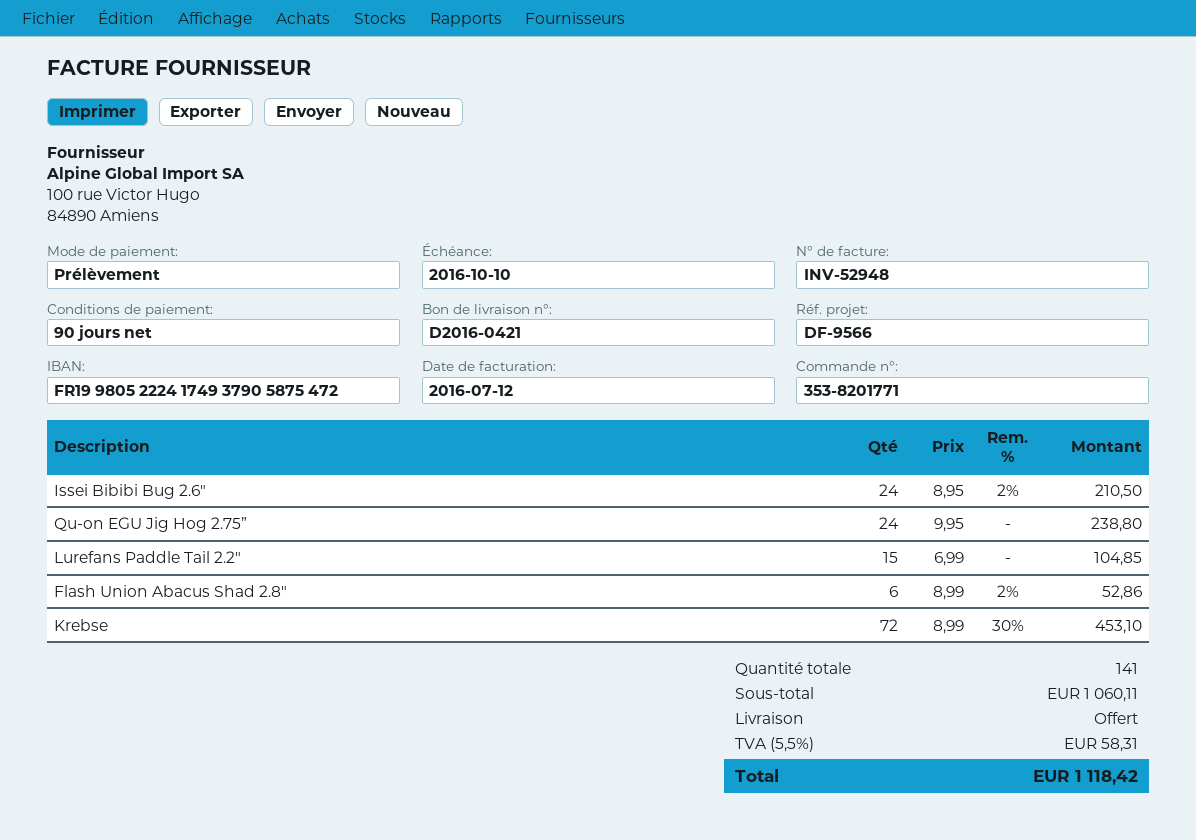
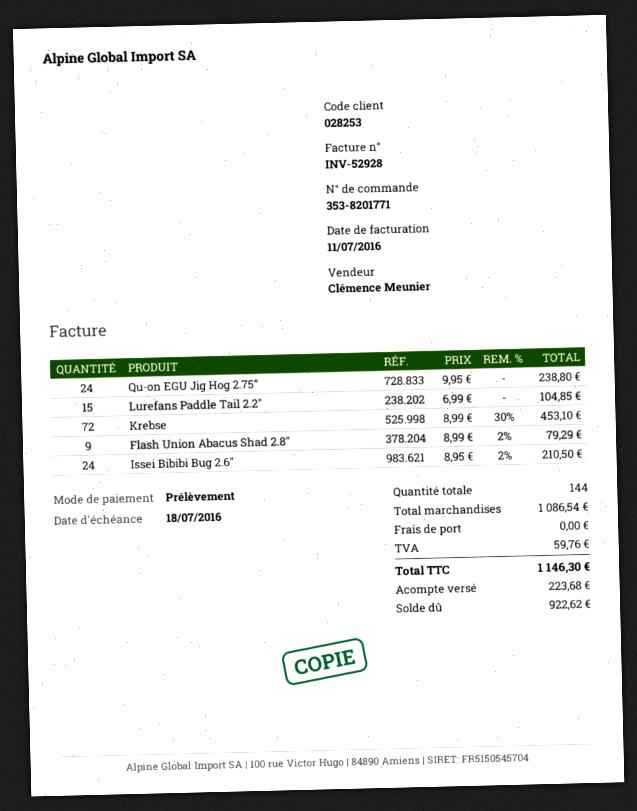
invoice number: INV-52948 -> INV-52928
invoice date: 2016-07-12 -> 2016-07-11
due date: 2016-10-10 -> 2016-07-18
Flash Union Abacus Shad 2.8": 6 x 8.99 - 2% = 52.86 -> 9 x 8.99 - 2% = 79.29
total quantity: 141 -> 144
subtotal: 1060.11 -> 1086.54
tax: 58.31 -> 59.76
total: 1118.42 -> 1146.30

